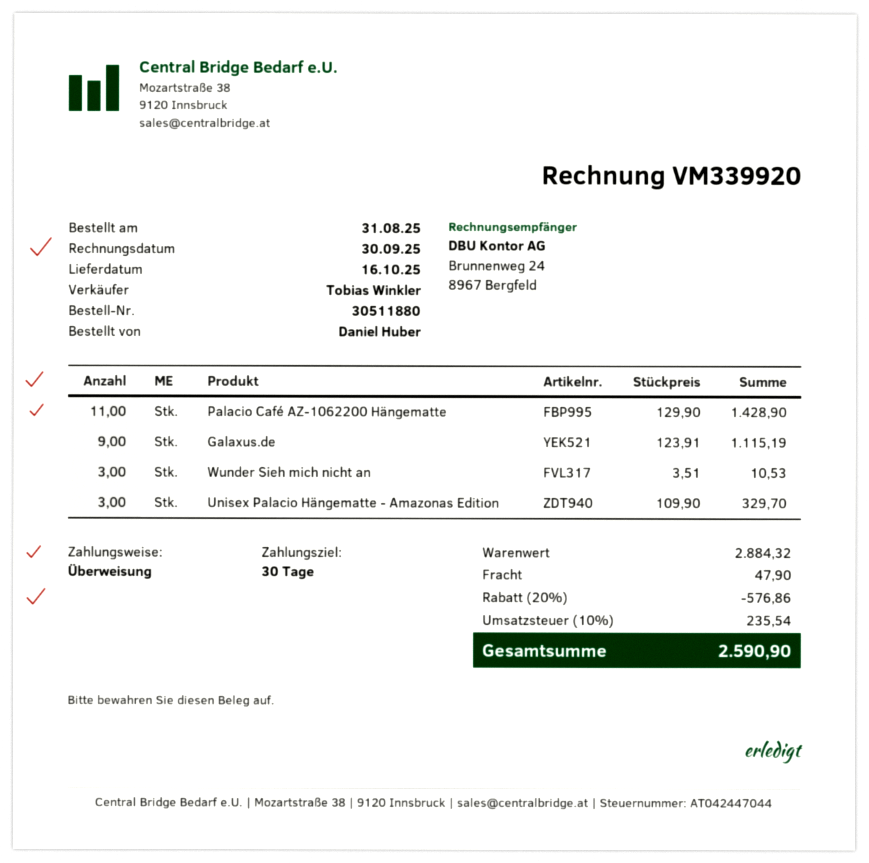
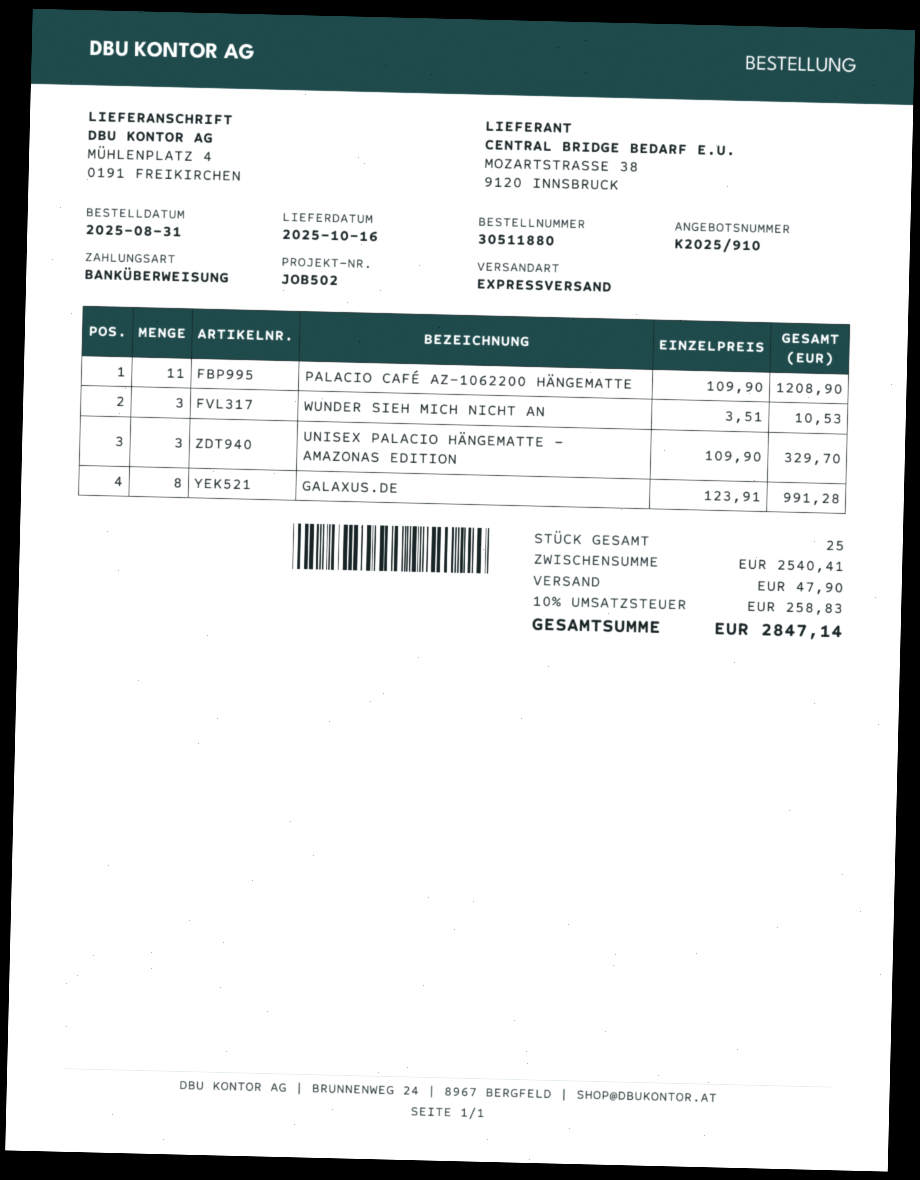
Palacio Café AZ-1062200 Hängematte: 11 x 129.90 = 1428.90 -> 11 x 109.90 = 1208.90
Galaxus.de: 9 x 123.91 = 1115.19 -> 8 x 123.91 = 991.28
subtotal: 2884.32 -> 2540.41
discount: 20% = 576.86 -> none
tax: 10% = 235.54 -> 10% = 258.83
total: 2590.90 -> 2847.14

